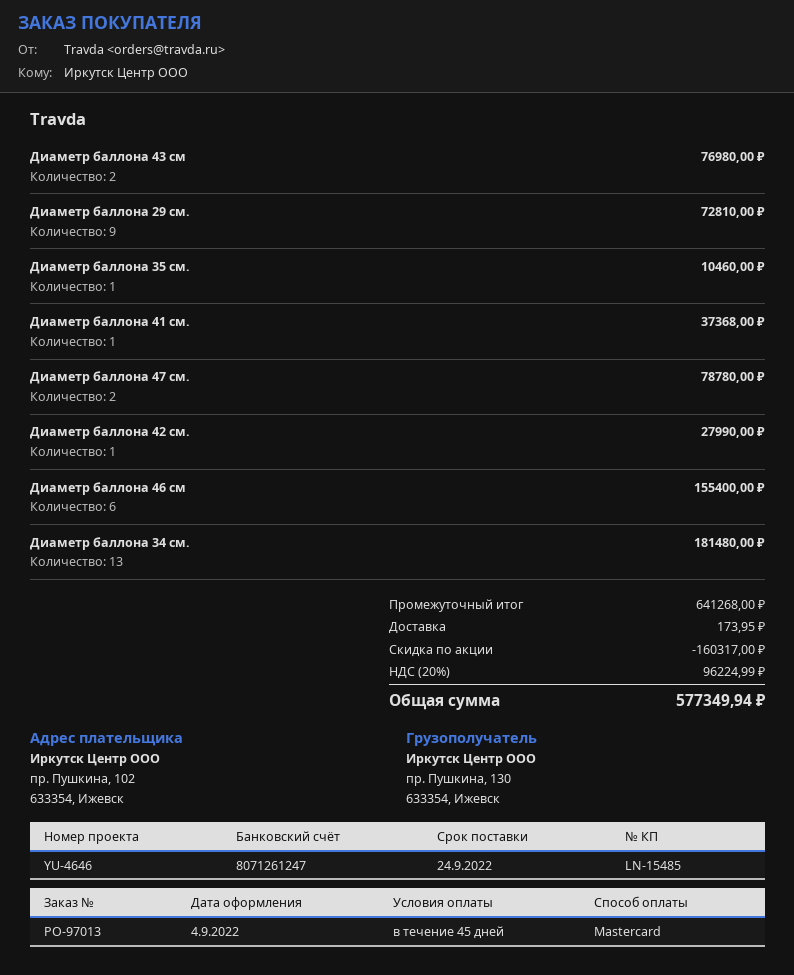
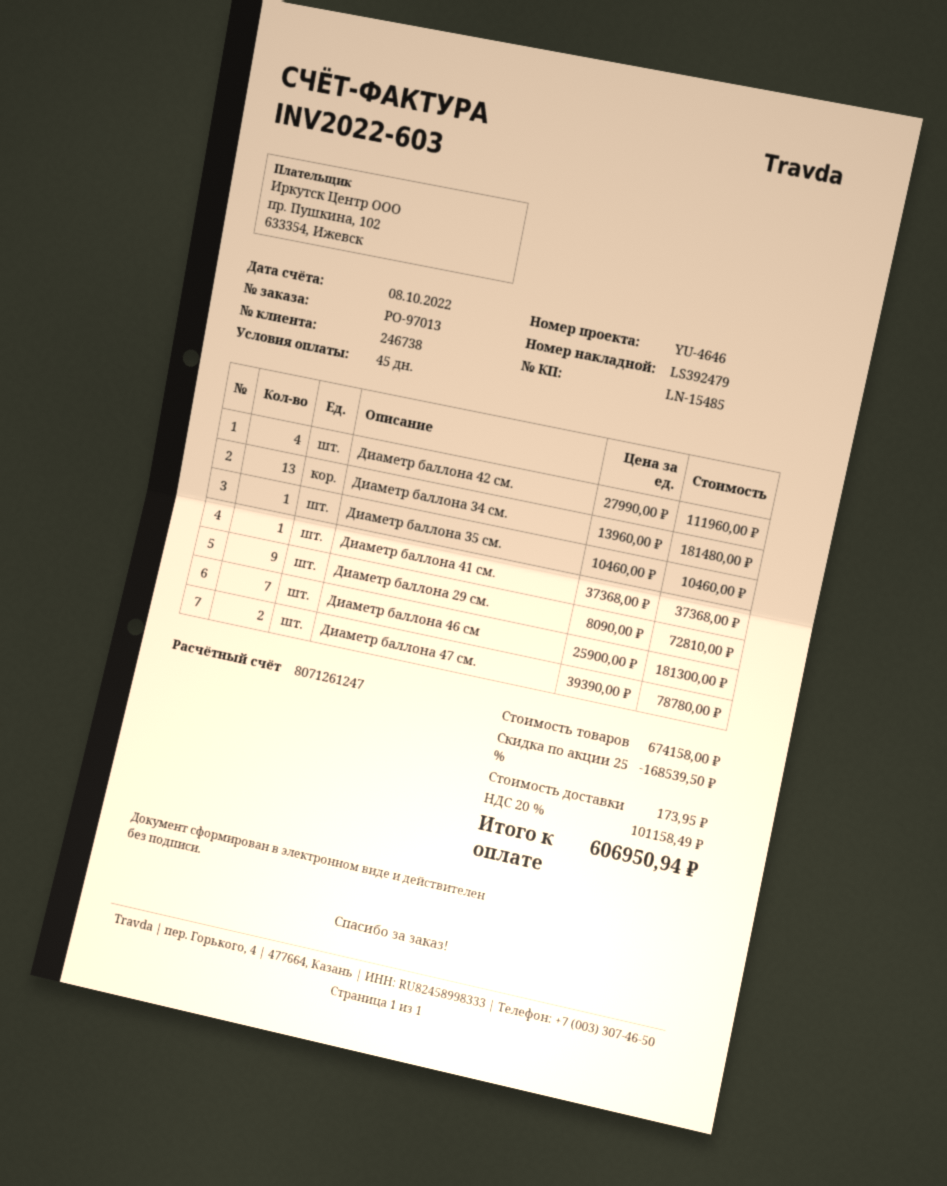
Диаметр баллона 43 см: 2 for 76980.00 -> none
Диаметр баллона 42 см.: 1 for 27990.00 -> 4 for 111960.00
Диаметр баллона 46 см: 6 for 155400.00 -> 7 for 181300.00
subtotal: 641268.00 -> 674158.00
discount: 160317.00 -> 168539.50
tax: 20% = 96224.99 -> 20% = 101158.49
total: 577349.94 -> 606950.94

